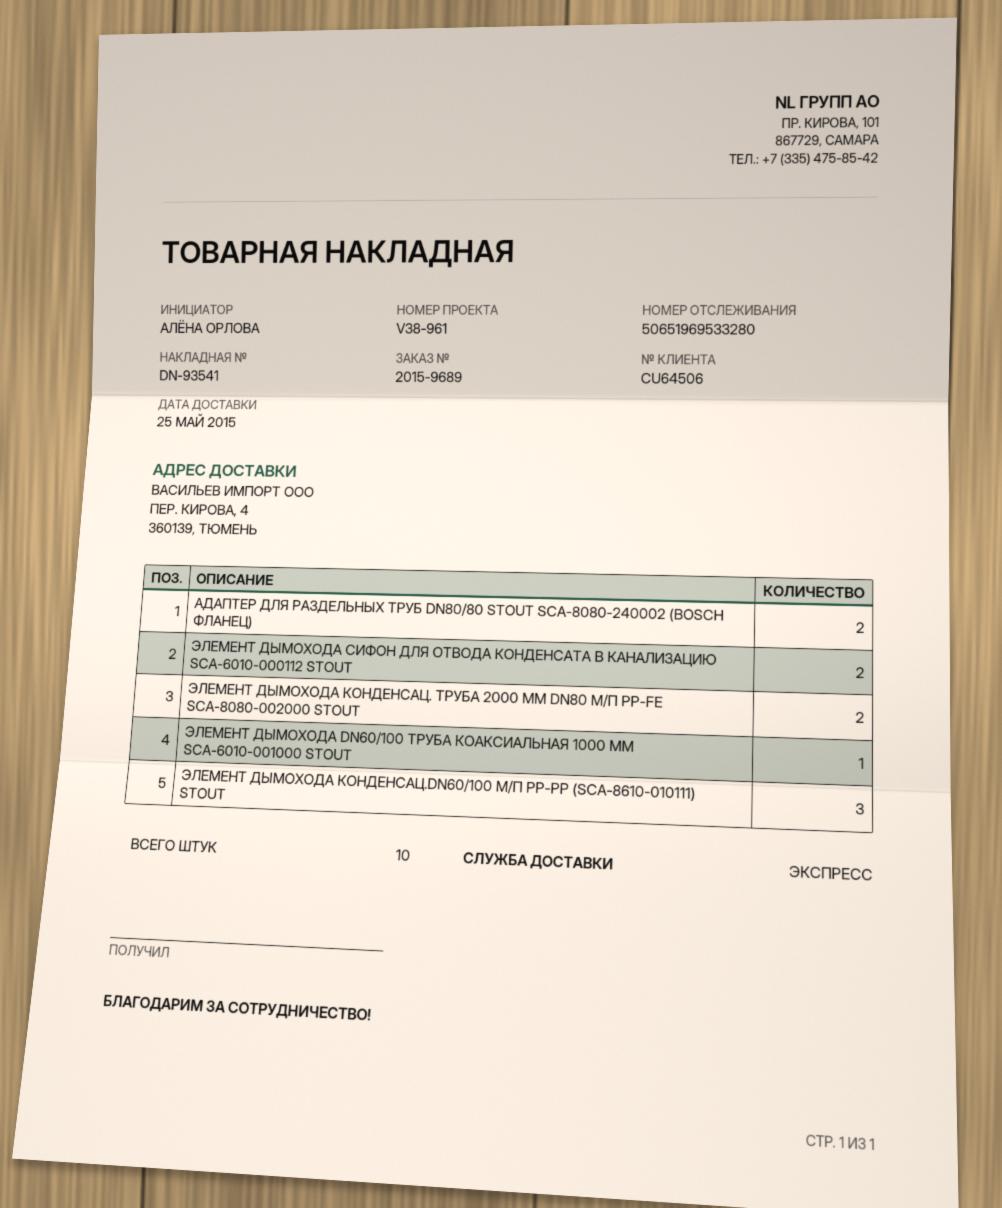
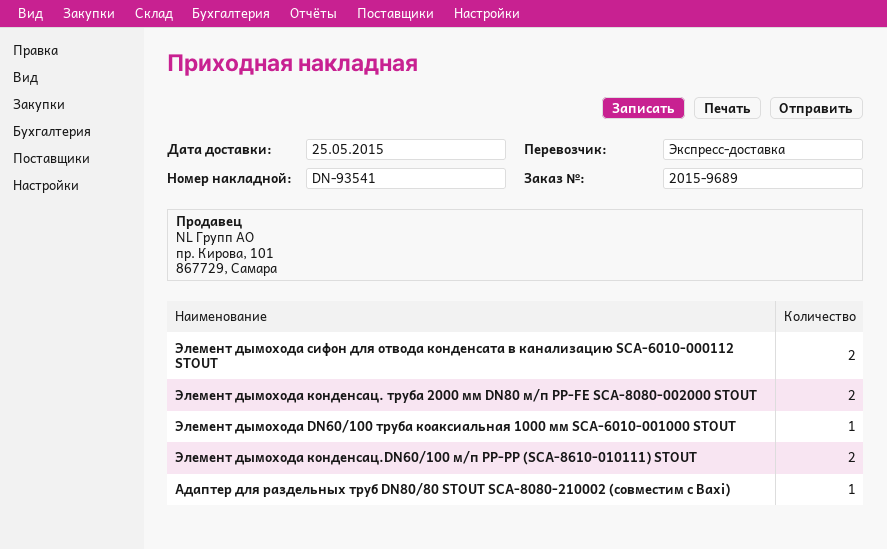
АДАПТЕР ДЛЯ РАЗДЕЛЬНЫХ ТРУБ DN80/80 STOUT SCA-8080-240002 (BOSCH ФЛАНЕЦ): 2 -> none
ЭЛЕМЕНТ ДЫМОХОДА КОНДЕНСАЦ.DN60/100 М/П PP-PP (SCA-8610-010111) STOUT: 3 -> 2
Адаптер для раздельных труб DN80/80 STOUT SCA-8080-210002 (совместим с Baxi): none -> 1

